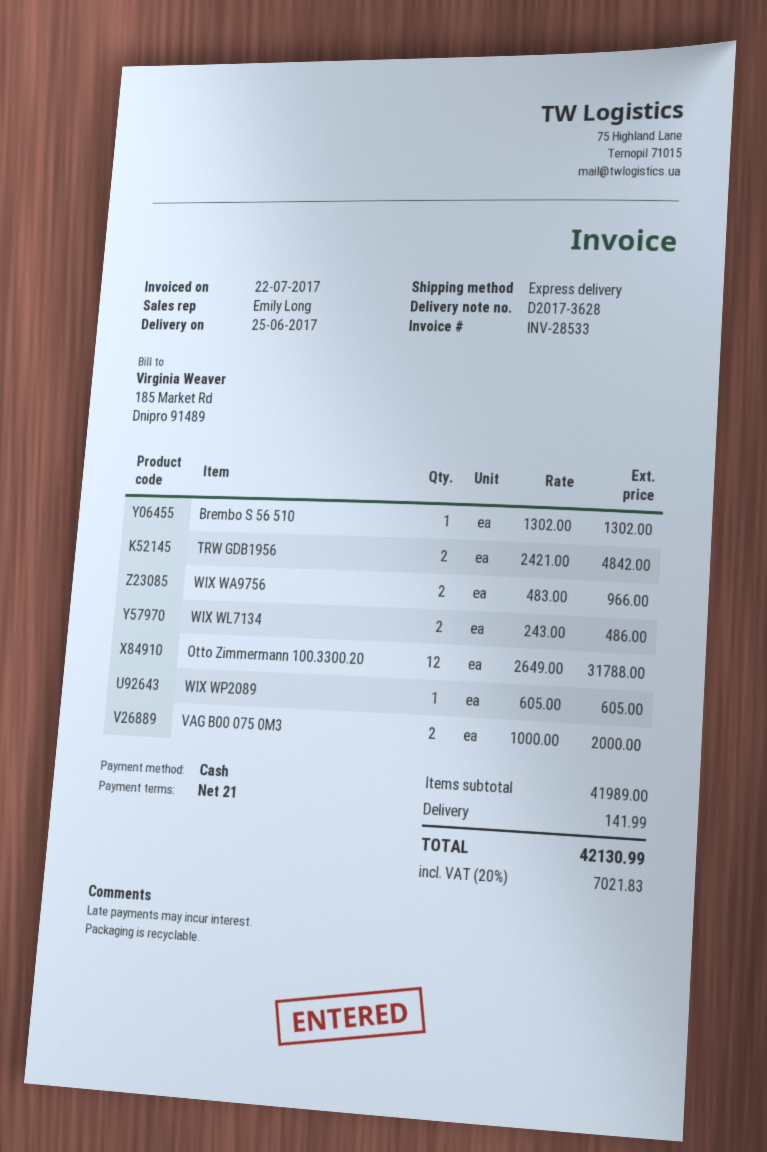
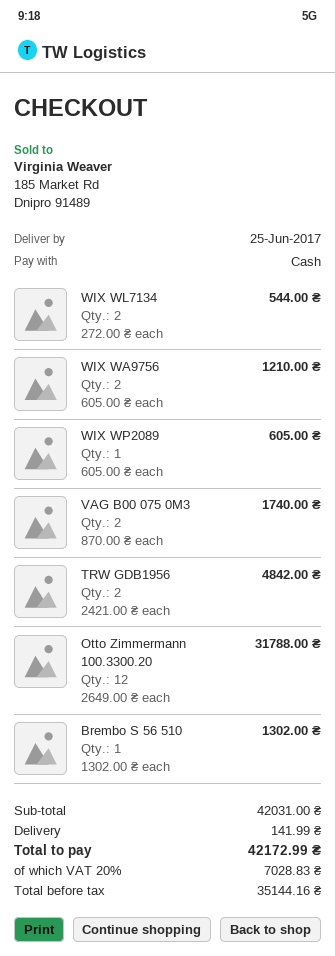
WIX WA9756: 2 x 483.00 = 966.00 -> 2 x 605.00 = 1210.00
WIX WL7134: 2 x 243.00 = 486.00 -> 2 x 272.00 = 544.00
VAG B00 075 0M3: 2 x 1000.00 = 2000.00 -> 2 x 870.00 = 1740.00
subtotal: 41989.00 -> 42031.00
tax: 20% = 7021.83 -> 20% = 7028.83
total: 42130.99 -> 42172.99

